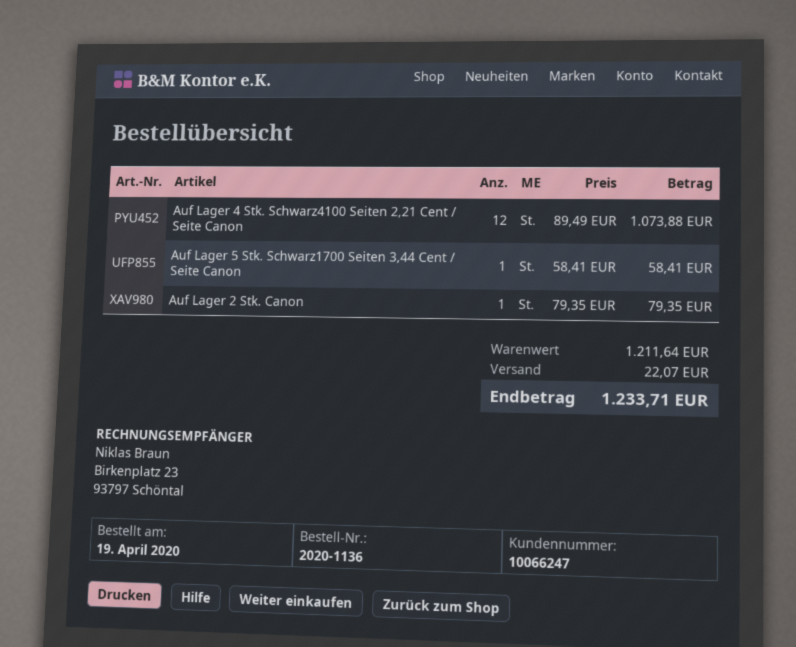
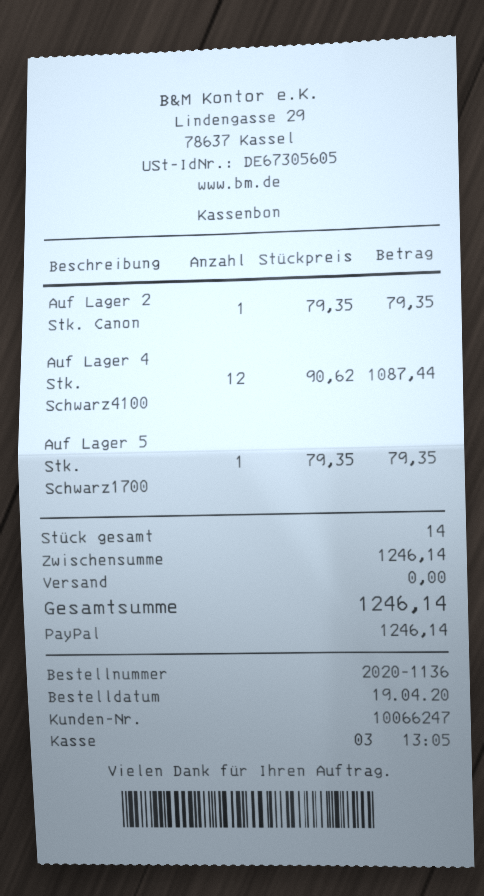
Auf Lager 4 Stk. Schwarz4100 Seiten 2,21 Cent / Seite Canon: 12 x 89.49 = 1073.88 -> 12 x 90.62 = 1087.44
Auf Lager 5 Stk. Schwarz1700 Seiten 3,44 Cent / Seite Canon: 1 x 58.41 = 58.41 -> 1 x 79.35 = 79.35
subtotal: 1211.64 -> 1246.14
shipping: 22.07 -> 0.00
total: 1233.71 -> 1246.14

